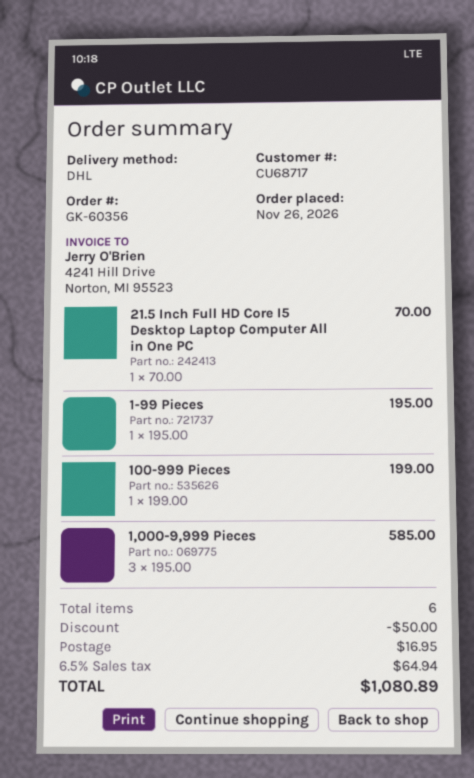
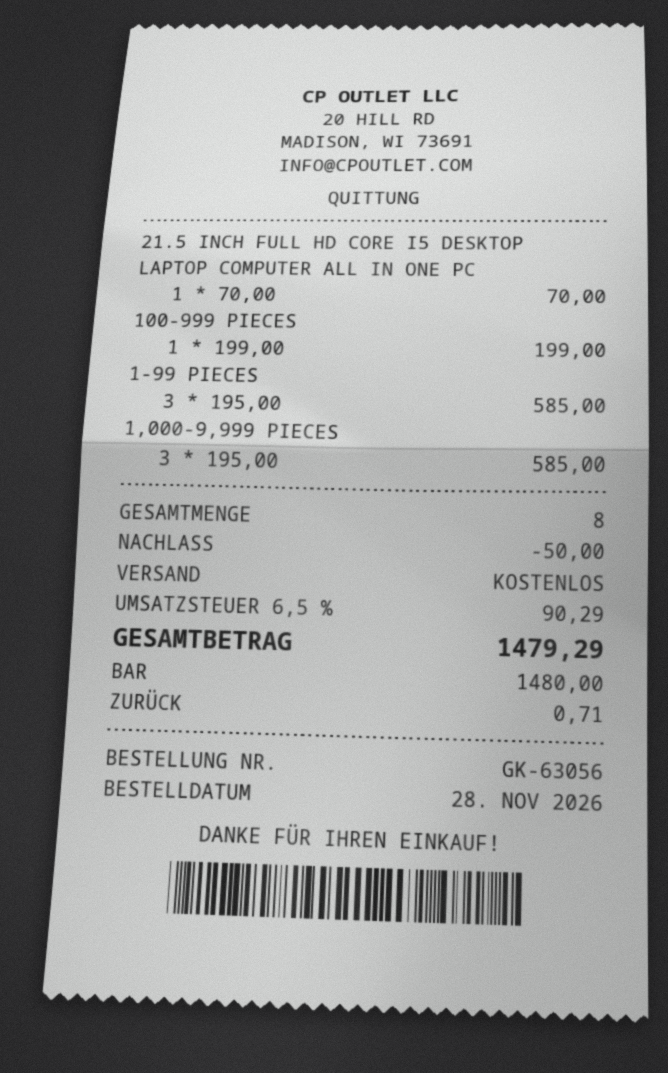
order number: GK-60356 -> GK-63056
order date: 2026-11-26 -> 2026-11-28
1-99 Pieces: 1 x 195.00 = 195.00 -> 3 x 195.00 = 585.00
total quantity: 6 -> 8
shipping: 16.95 -> 0.00
tax: 6.5% = 64.94 -> 6.5% = 90.29
total: 1080.89 -> 1479.29

